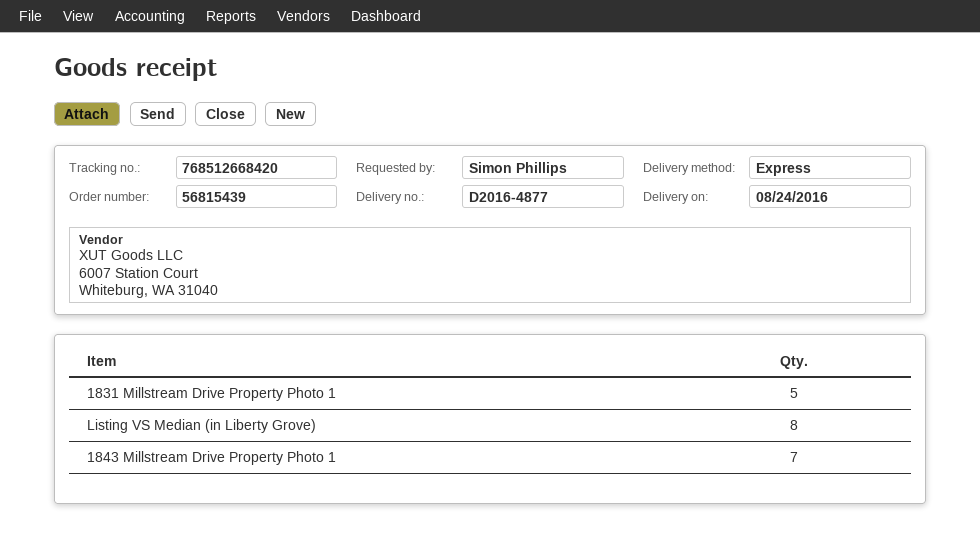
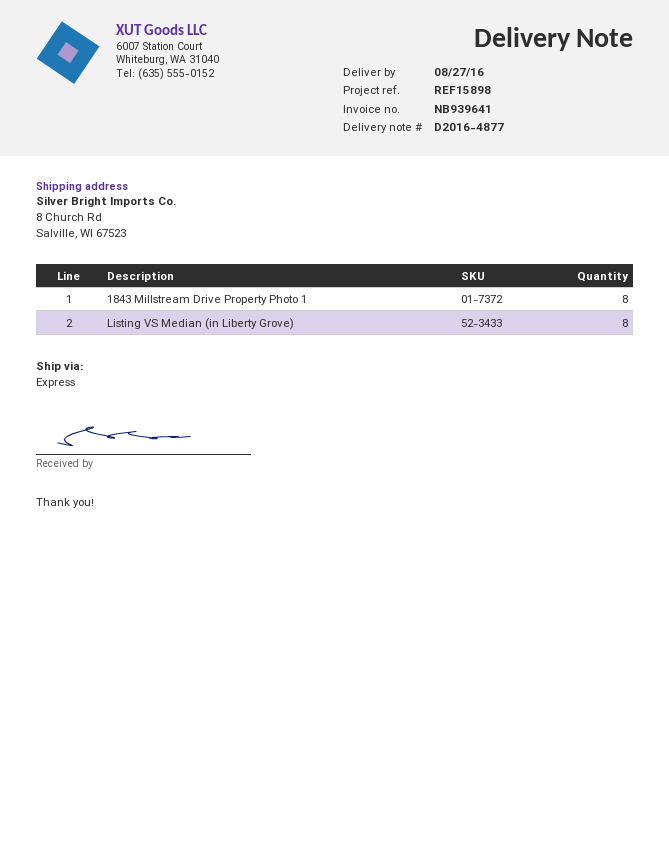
delivery date: 2016-08-24 -> 2016-08-27
1831 Millstream Drive Property Photo 1: 5 -> none
1843 Millstream Drive Property Photo 1: 7 -> 8

